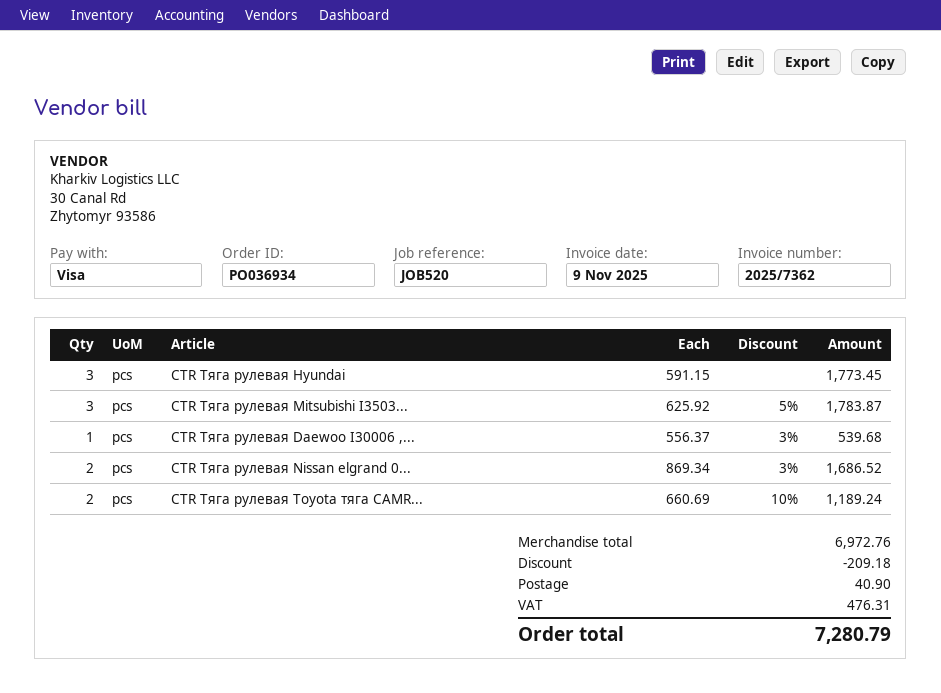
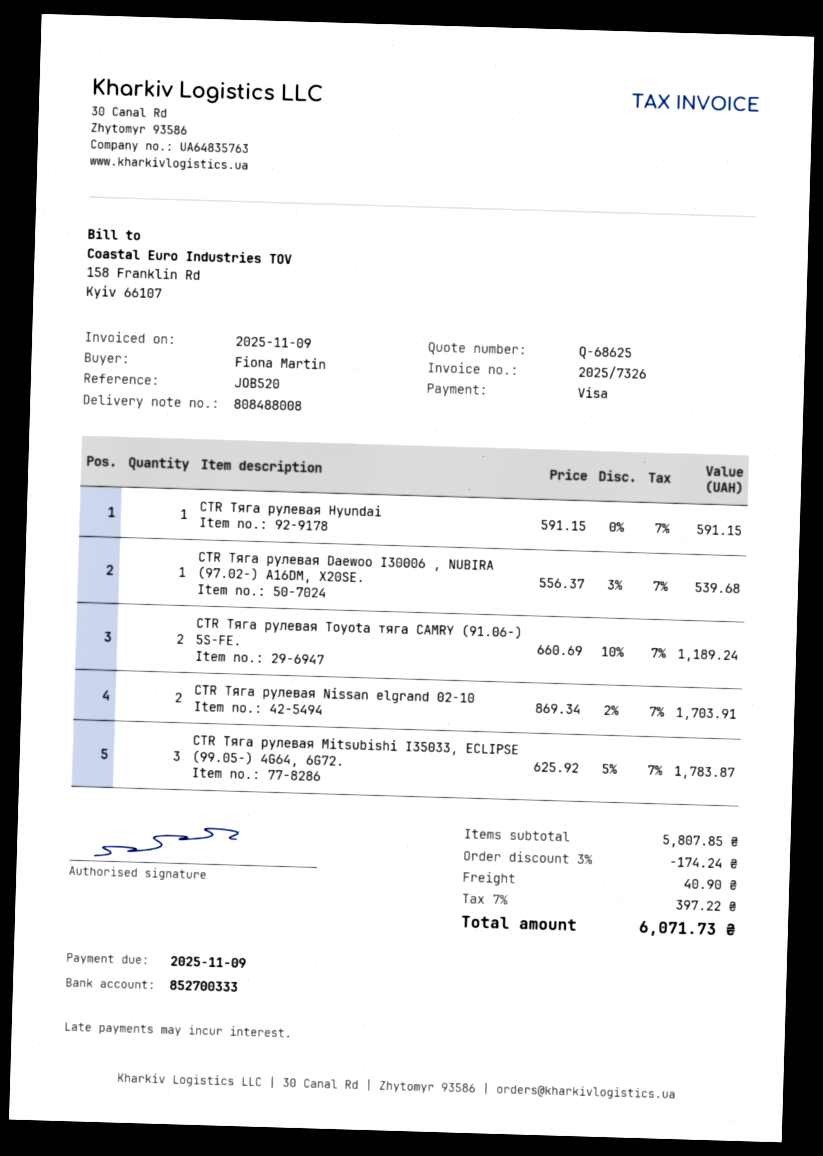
invoice number: 2025/7362 -> 2025/7326
CTR Тяга рулевая Hyundai: 3 x 591.15 = 1773.45 -> 1 x 591.15 = 591.15
CTR Тяга рулевая Nissan elgrand 0...: 2 x 869.34 - 3% = 1686.52 -> 2 x 869.34 - 2% = 1703.91
subtotal: 6972.76 -> 5807.85
discount: 209.18 -> 174.24
tax: 476.31 -> 397.22
total: 7280.79 -> 6071.73

